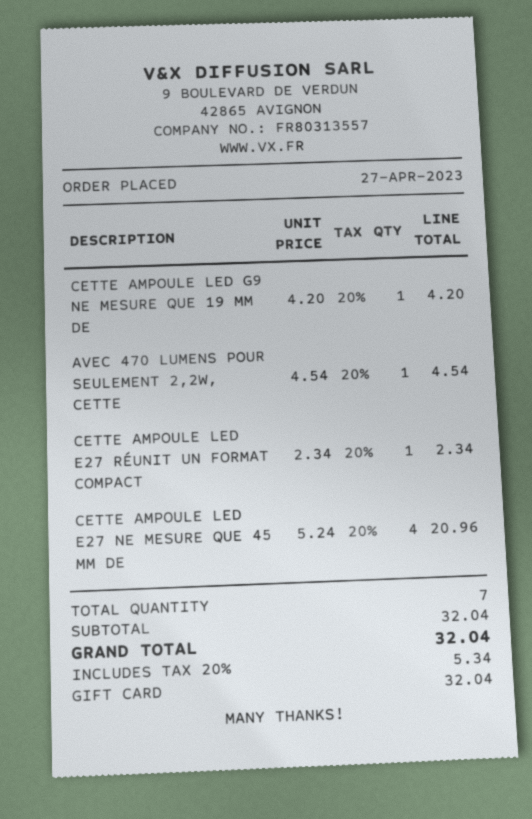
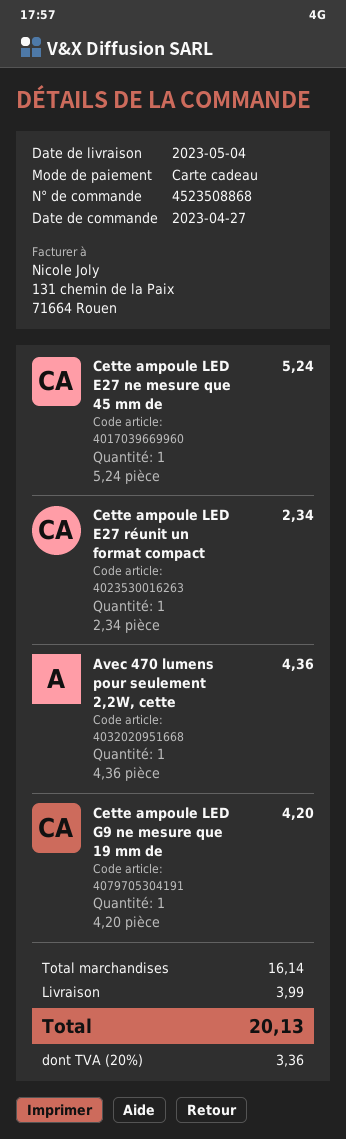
AVEC 470 LUMENS POUR SEULEMENT 2,2W, CETTE: 1 x 4.54 = 4.54 -> 1 x 4.36 = 4.36
CETTE AMPOULE LED E27 NE MESURE QUE 45 MM DE: 4 x 5.24 = 20.96 -> 1 x 5.24 = 5.24
subtotal: 32.04 -> 16.14
shipping: none -> 3.99
tax: 20% = 5.34 -> 20% = 3.36
total: 32.04 -> 20.13

